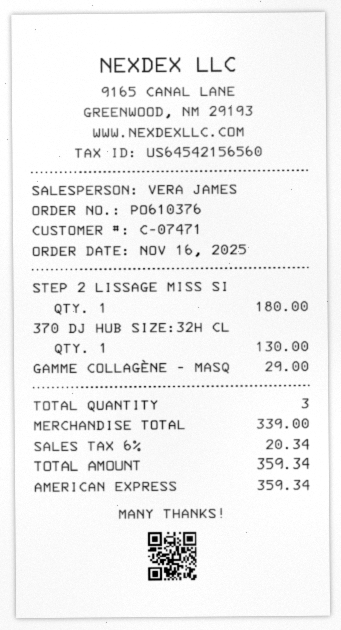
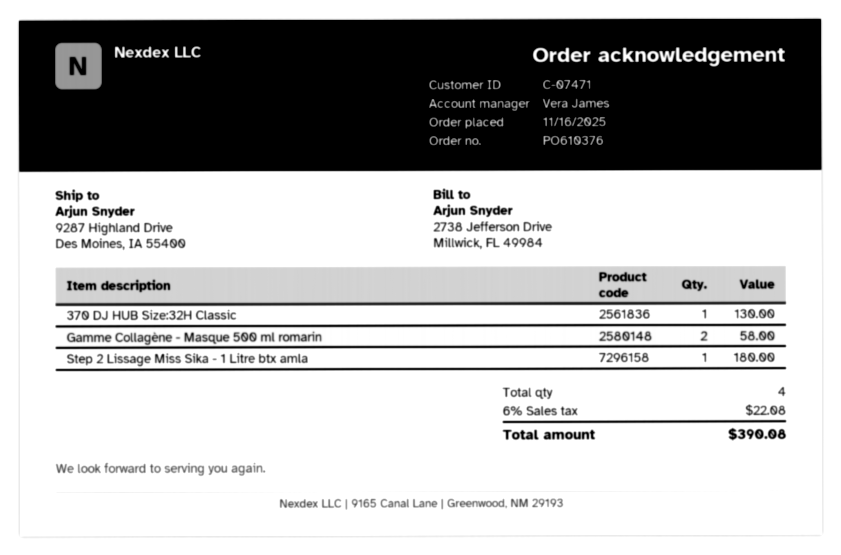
GAMME COLLAGÈNE - MASQ: 1 for 29.00 -> 2 for 58.00
total quantity: 3 -> 4
tax: 6% = 20.34 -> 6% = 22.08
total: 359.34 -> 390.08

